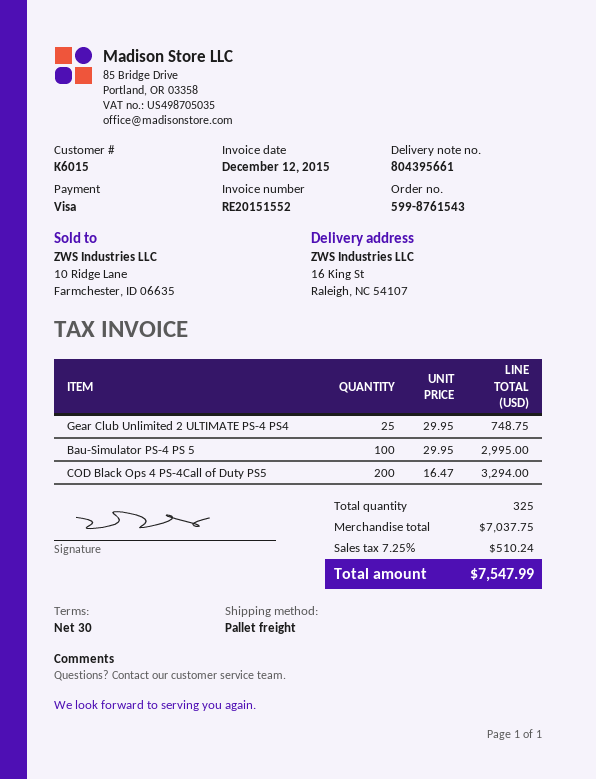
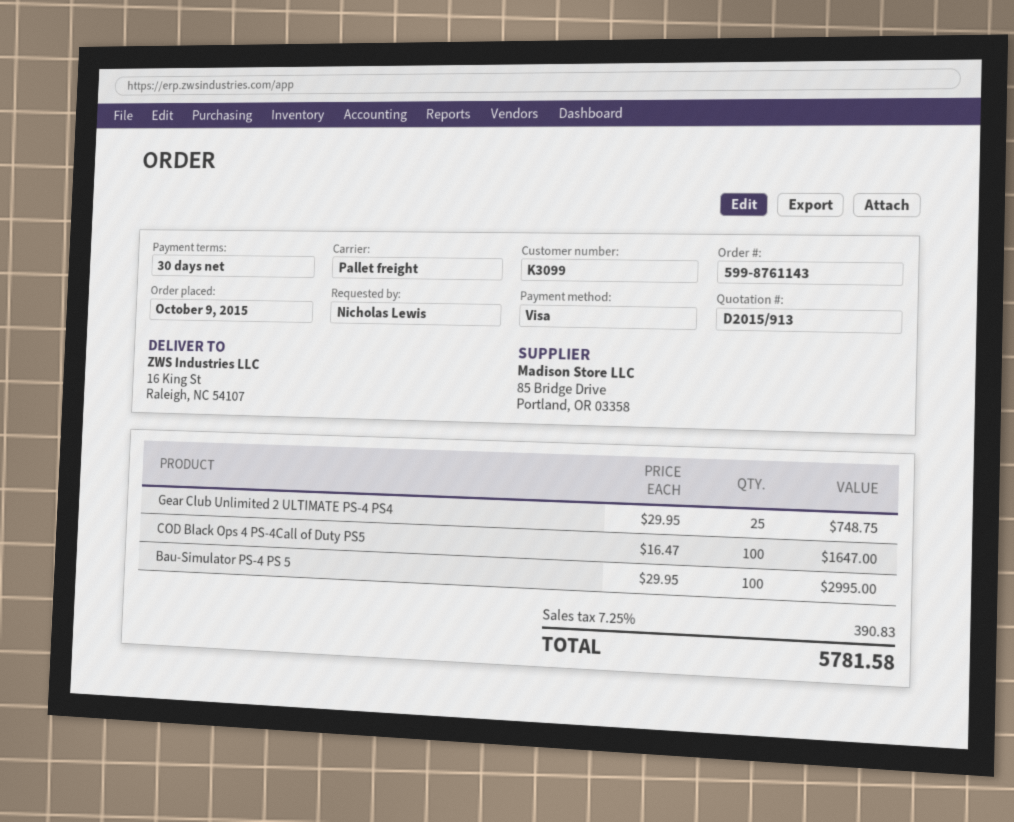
order number: 599-8761543 -> 599-8761143
customer number: K6015 -> K3099
COD Black Ops 4 PS-4Call of Duty PS5: 200 x 16.47 = 3294.00 -> 100 x 16.47 = 1647.00
tax: 7.25% = 510.24 -> 7.25% = 390.83
total: 7547.99 -> 5781.58

